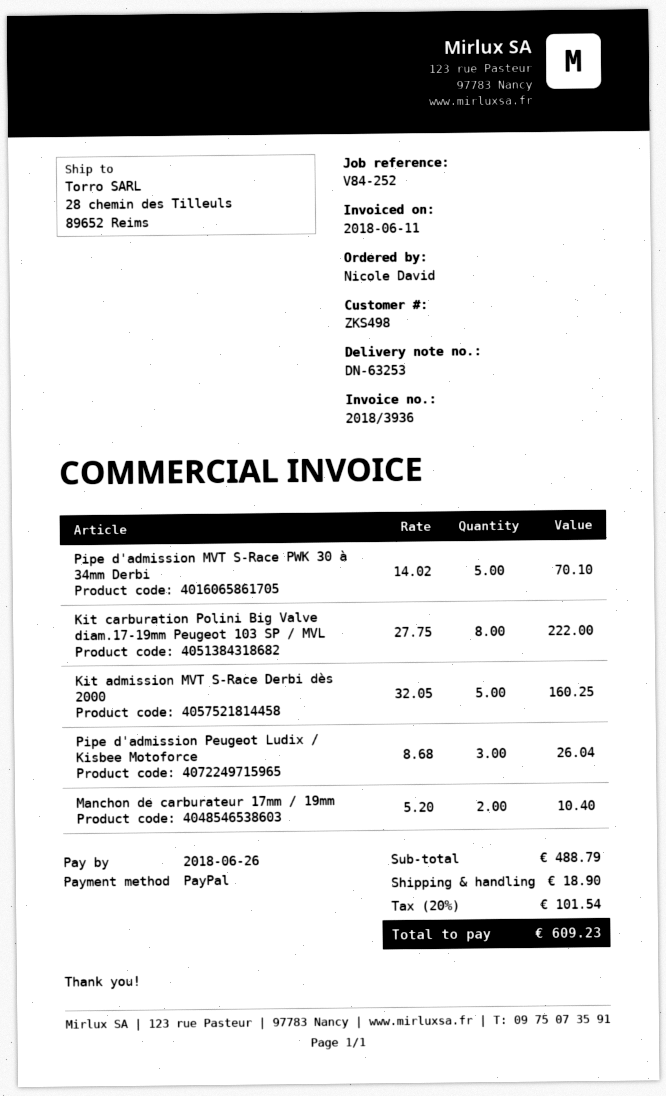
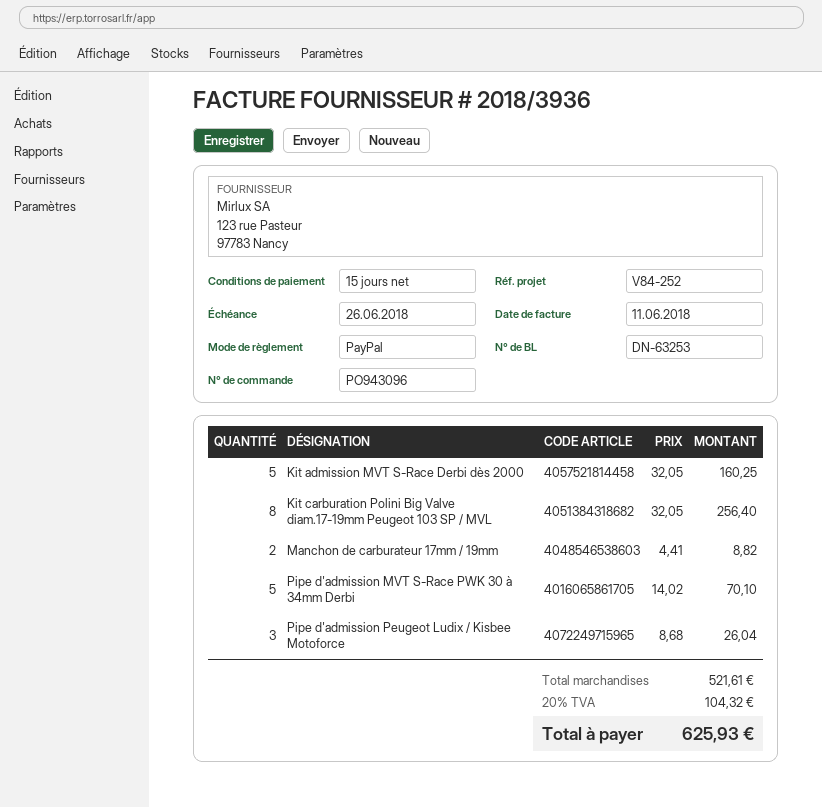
Kit carburation Polini Big Valve diam.17-19mm Peugeot 103 SP / MVL: 8 x 27.75 = 222.00 -> 8 x 32.05 = 256.40
Manchon de carburateur 17mm / 19mm: 2 x 5.20 = 10.40 -> 2 x 4.41 = 8.82
subtotal: 488.79 -> 521.61
shipping: 18.90 -> none
tax: 20% = 101.54 -> 20% = 104.32
total: 609.23 -> 625.93

